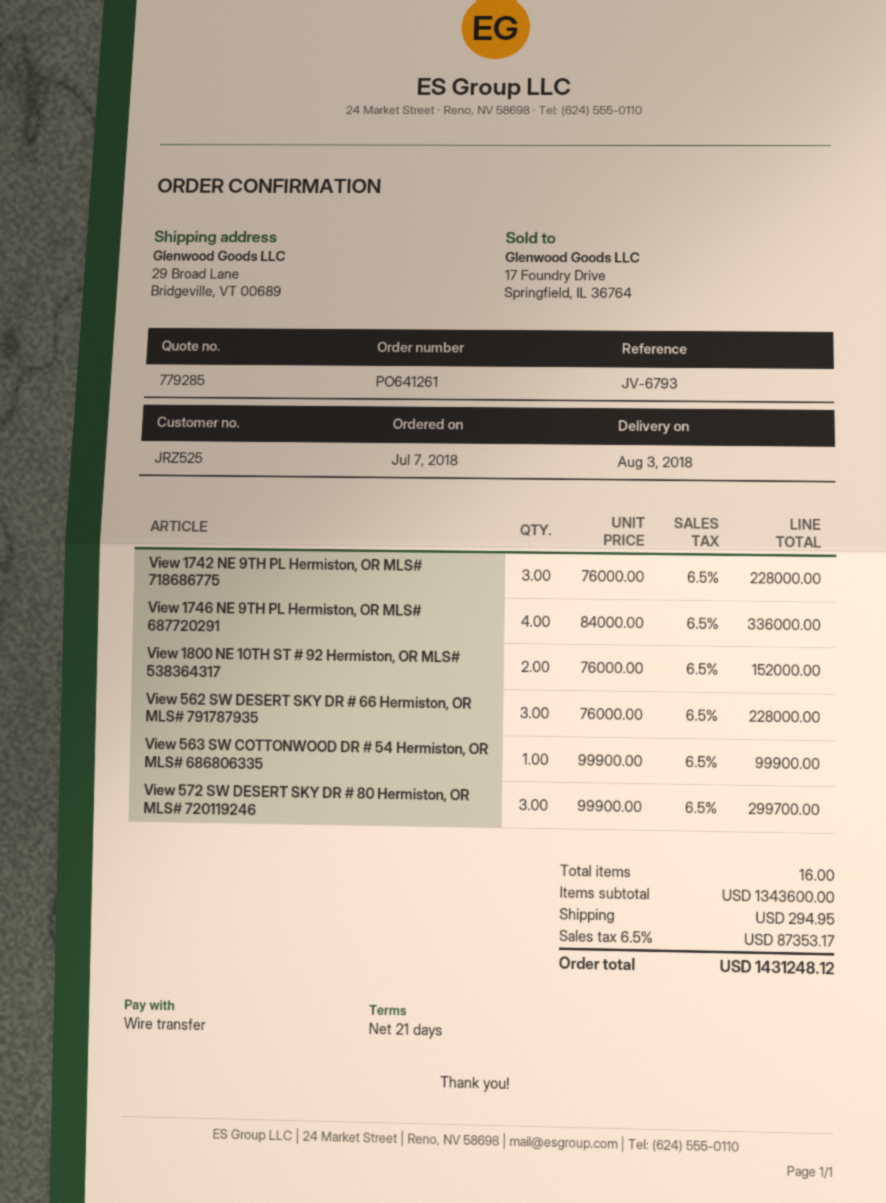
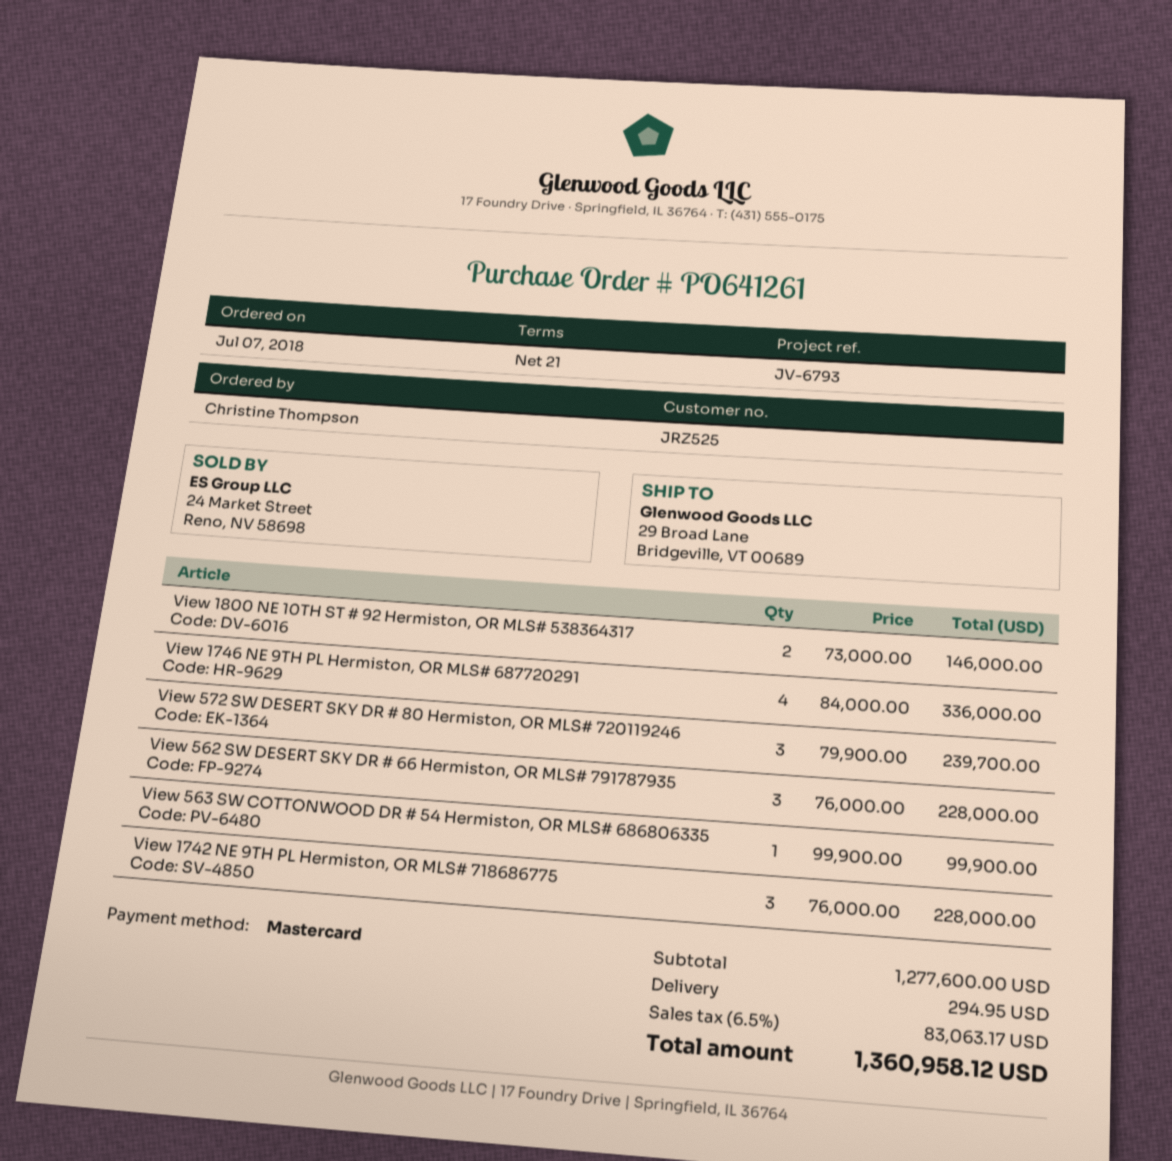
payment method: bank transfer -> Mastercard
View 1800 NE 10TH ST # 92 Hermiston, OR MLS# 538364317: 2 x 76000.00 = 152000.00 -> 2 x 73000.00 = 146000.00
View 572 SW DESERT SKY DR # 80 Hermiston, OR MLS# 720119246: 3 x 99900.00 = 299700.00 -> 3 x 79900.00 = 239700.00
subtotal: 1343600.00 -> 1277600.00
tax: 6.5% = 87353.17 -> 6.5% = 83063.17
total: 1431248.12 -> 1360958.12

